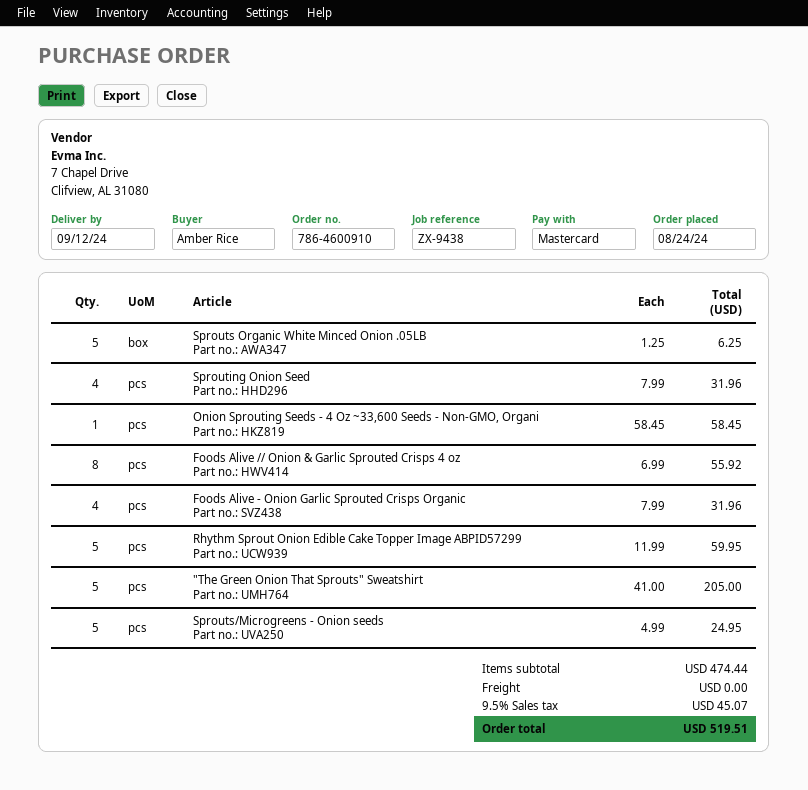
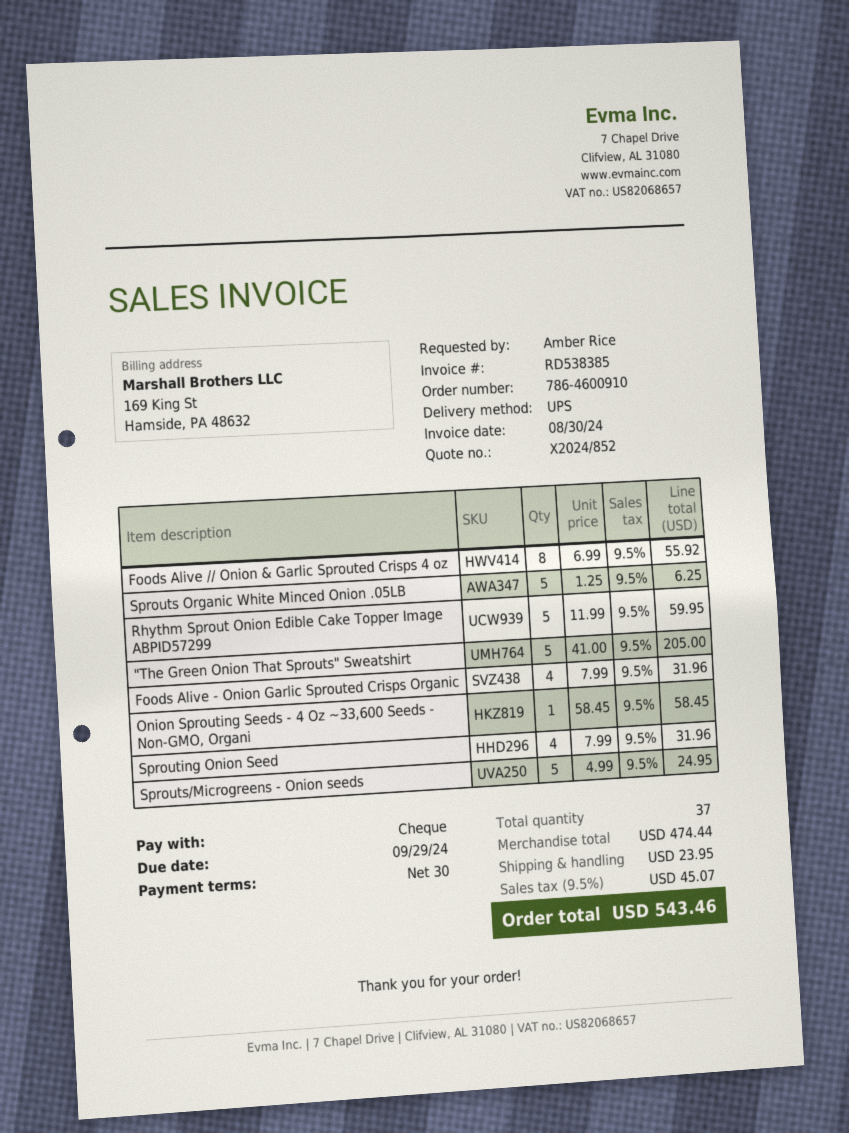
payment method: Mastercard -> cheque
shipping: 0.00 -> 23.95
total: 519.51 -> 543.46

